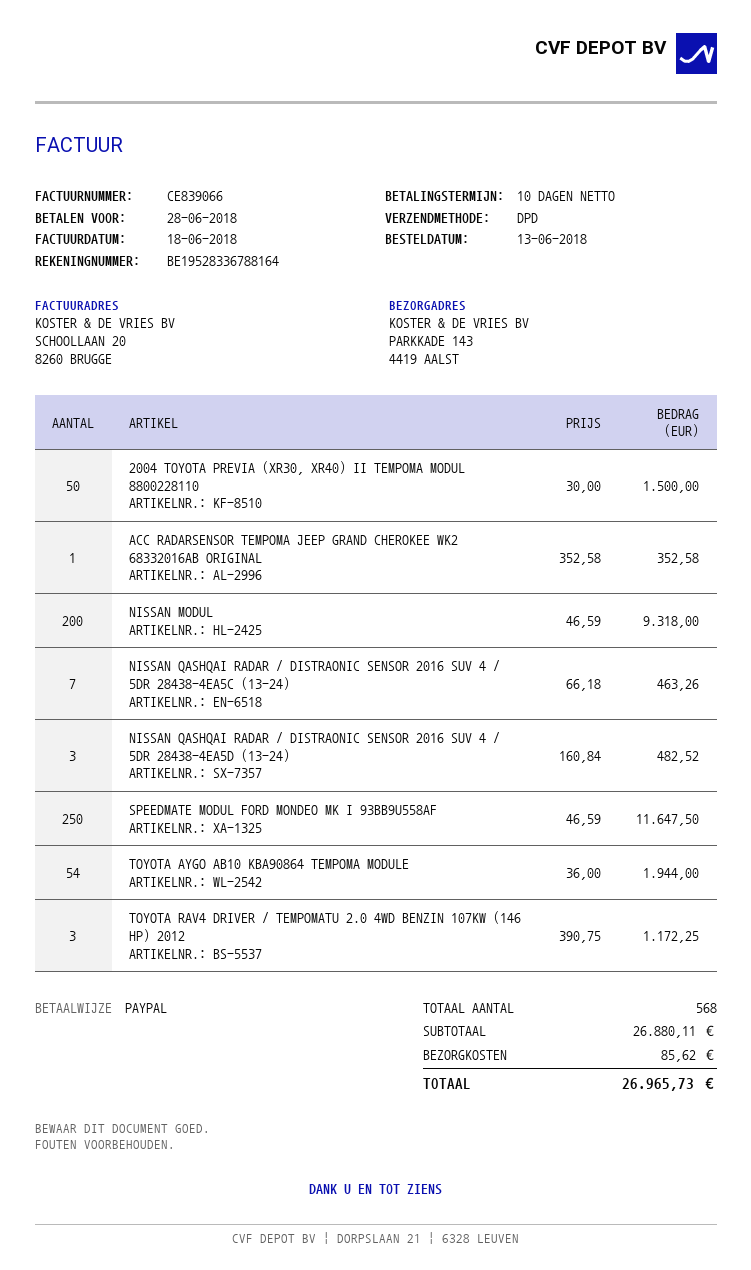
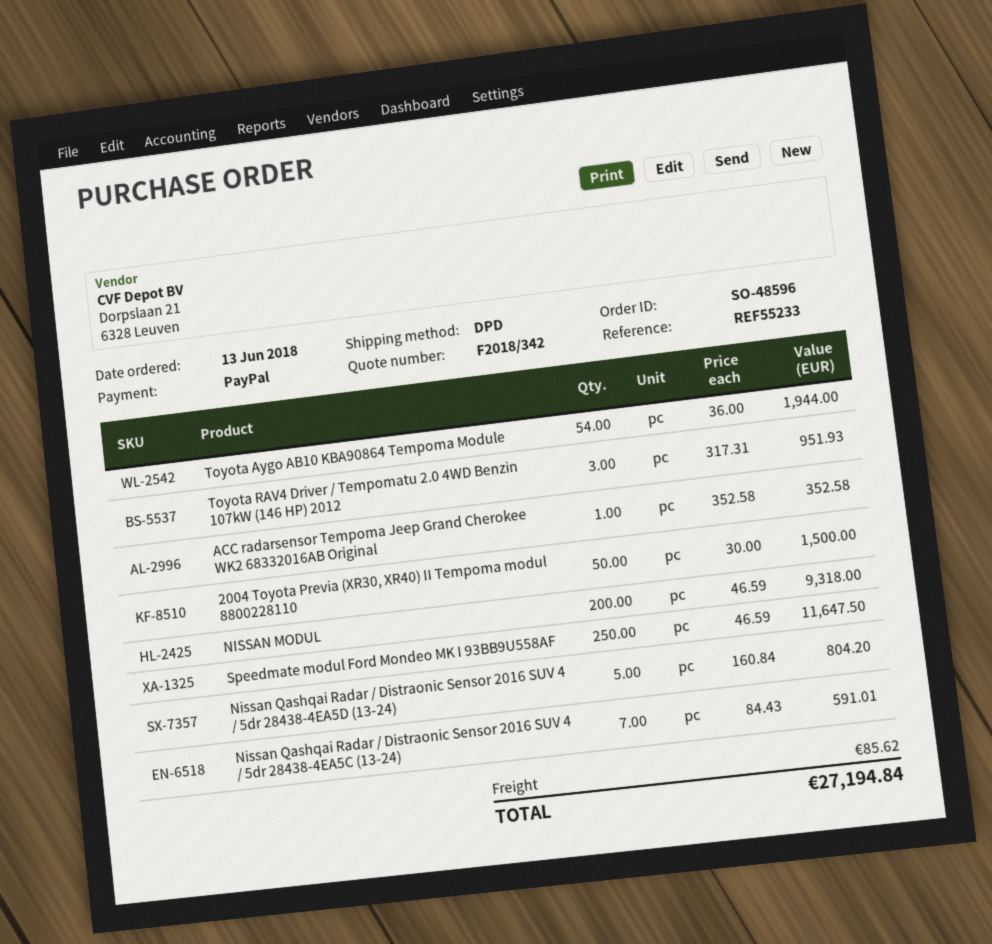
NISSAN QASHQAI RADAR / DISTRAONIC SENSOR 2016 SUV 4 / 5DR 28438-4EA5C (13-24): 7 x 66.18 = 463.26 -> 7 x 84.43 = 591.01
NISSAN QASHQAI RADAR / DISTRAONIC SENSOR 2016 SUV 4 / 5DR 28438-4EA5D (13-24): 3 x 160.84 = 482.52 -> 5 x 160.84 = 804.20
TOYOTA RAV4 DRIVER / TEMPOMATU 2.0 4WD BENZIN 107KW (146 HP) 2012: 3 x 390.75 = 1172.25 -> 3 x 317.31 = 951.93
total: 26965.73 -> 27194.84

